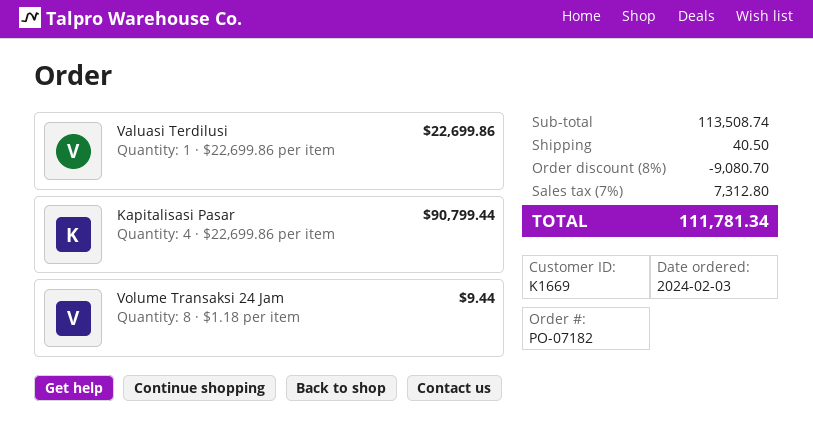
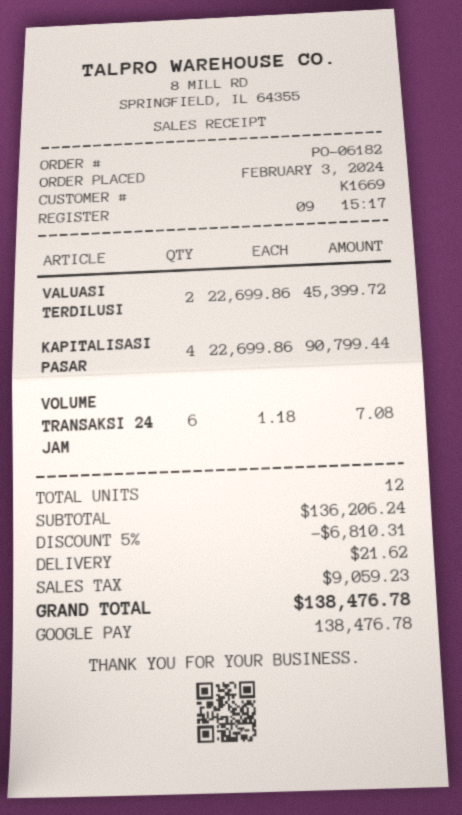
order number: PO-07182 -> PO-06182
Valuasi Terdilusi: 1 x 22699.86 = 22699.86 -> 2 x 22699.86 = 45399.72
Volume Transaksi 24 Jam: 8 x 1.18 = 9.44 -> 6 x 1.18 = 7.08
subtotal: 113508.74 -> 136206.24
discount: 8% = 9080.70 -> 5% = 6810.31
shipping: 40.50 -> 21.62
tax: 7312.80 -> 9059.23
total: 111781.34 -> 138476.78

